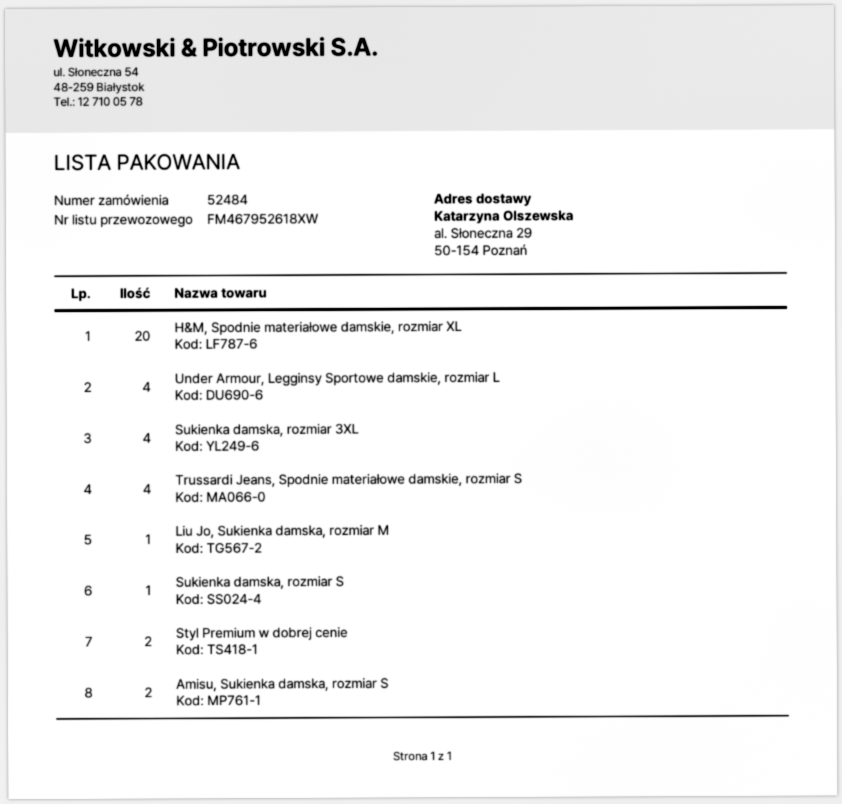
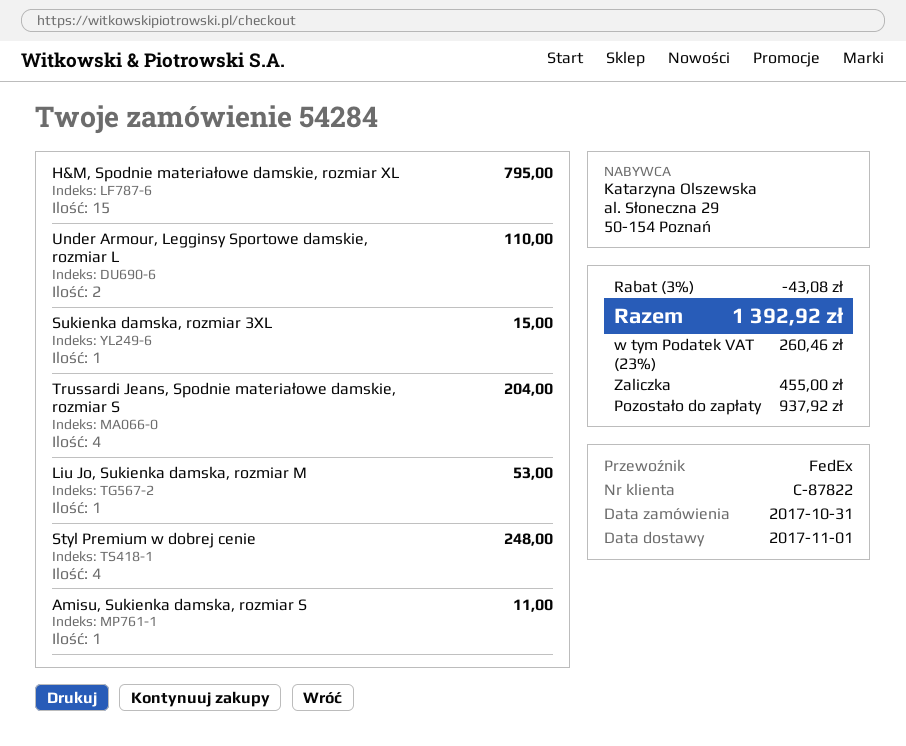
order number: 52484 -> 54284
H&M, Spodnie materiałowe damskie, rozmiar XL: 20 -> 15
Under Armour, Legginsy Sportowe damskie, rozmiar L: 4 -> 2
Sukienka damska, rozmiar 3XL: 4 -> 1
Sukienka damska, rozmiar S: 1 -> none
Styl Premium w dobrej cenie: 2 -> 4
Amisu, Sukienka damska, rozmiar S: 2 -> 1

